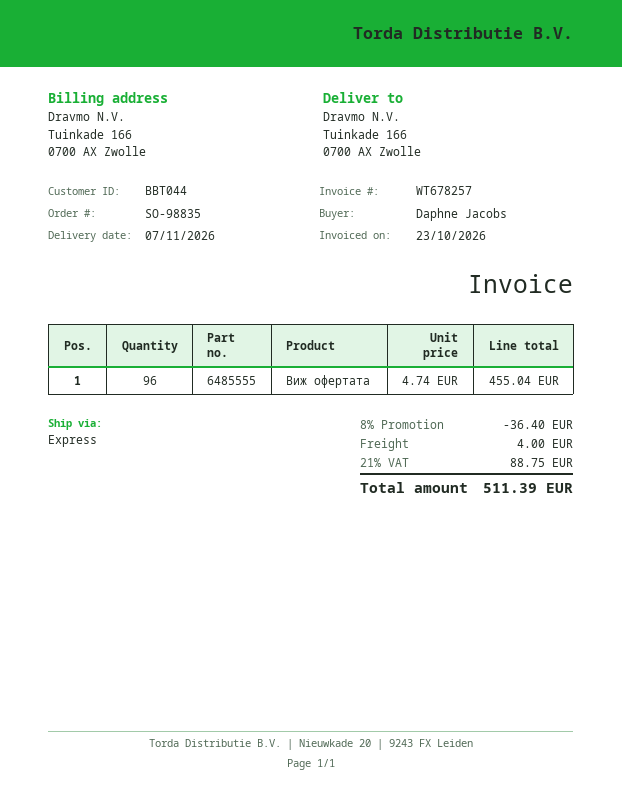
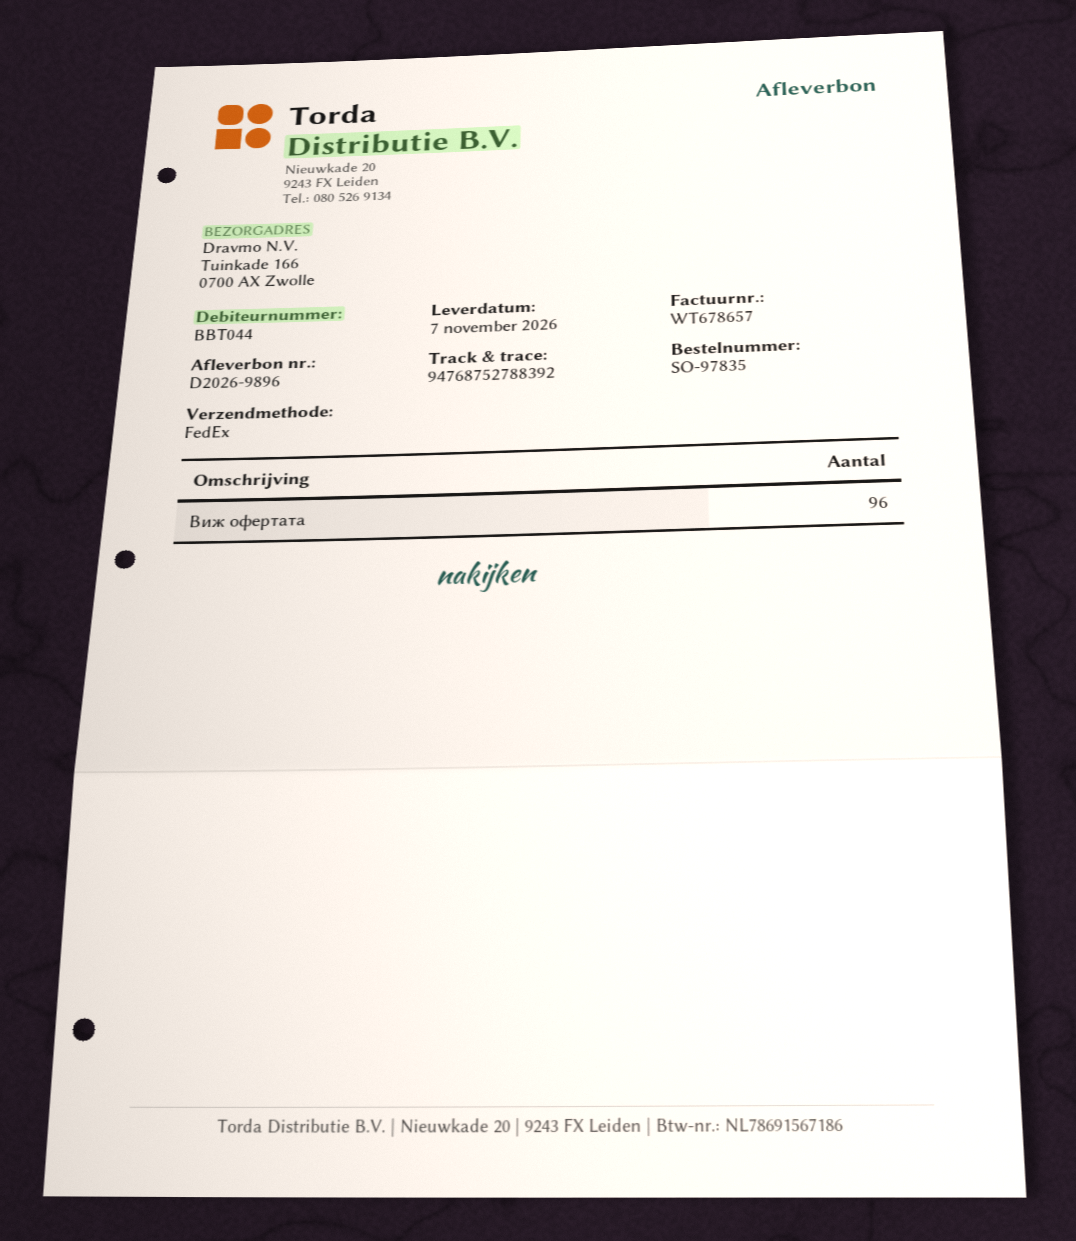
order number: SO-98835 -> SO-97835
invoice number: WT678257 -> WT678657
shipping method: express -> FedEx

